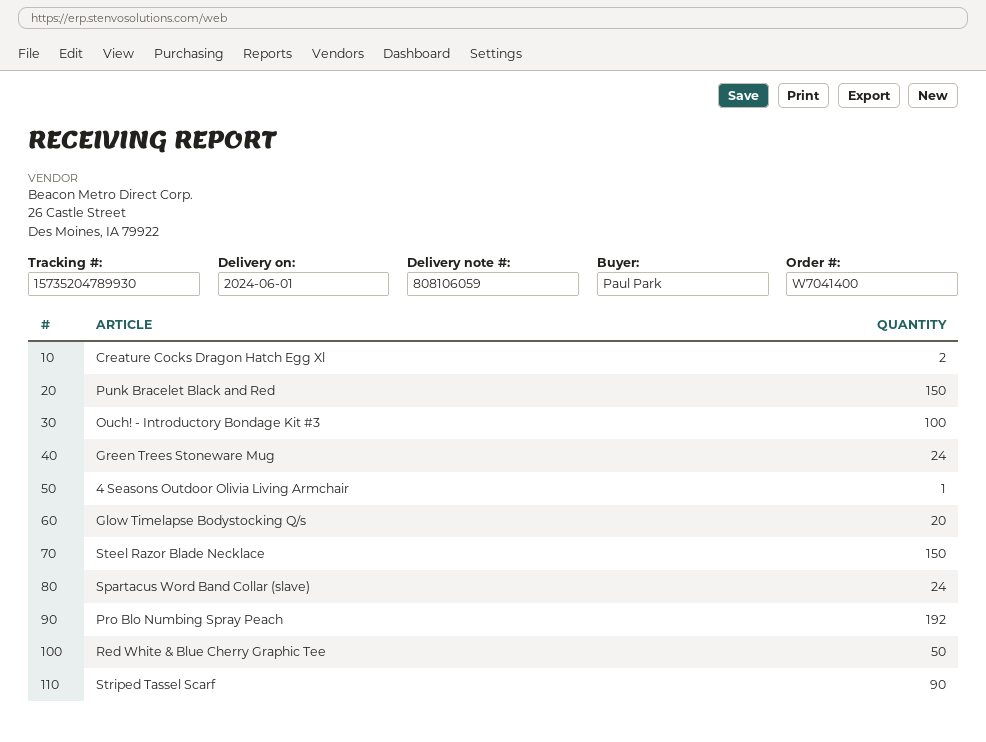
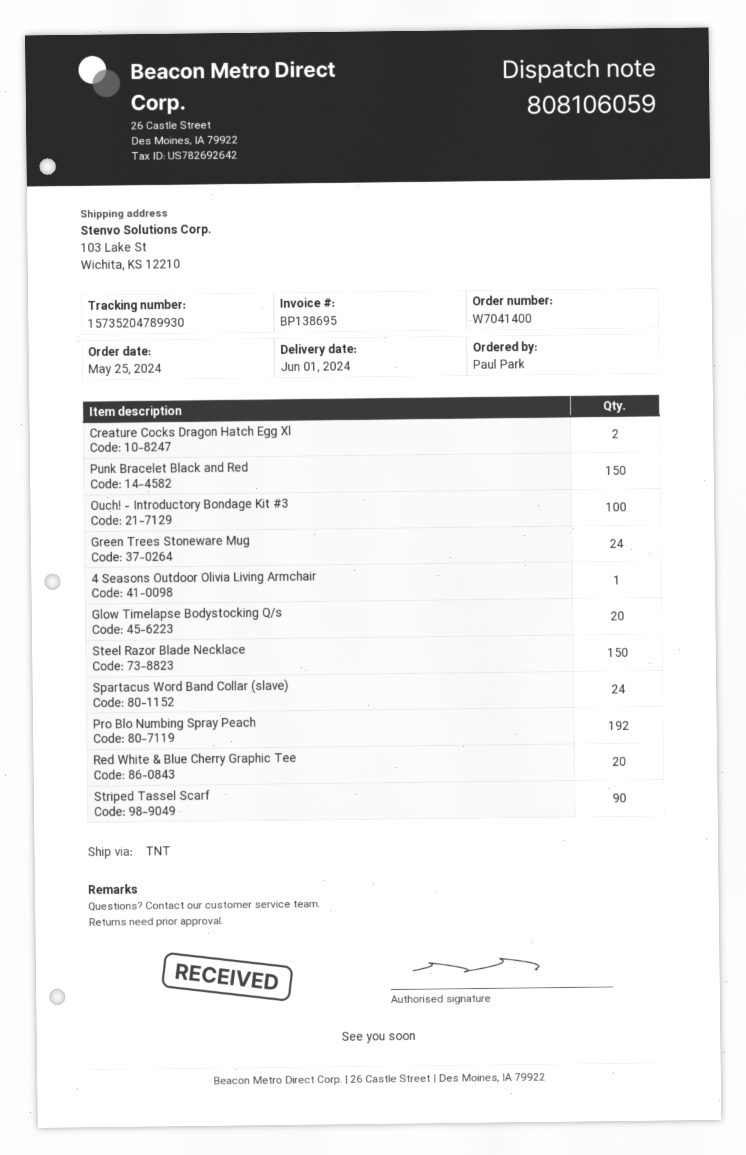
Red White & Blue Cherry Graphic Tee: 50 -> 20

